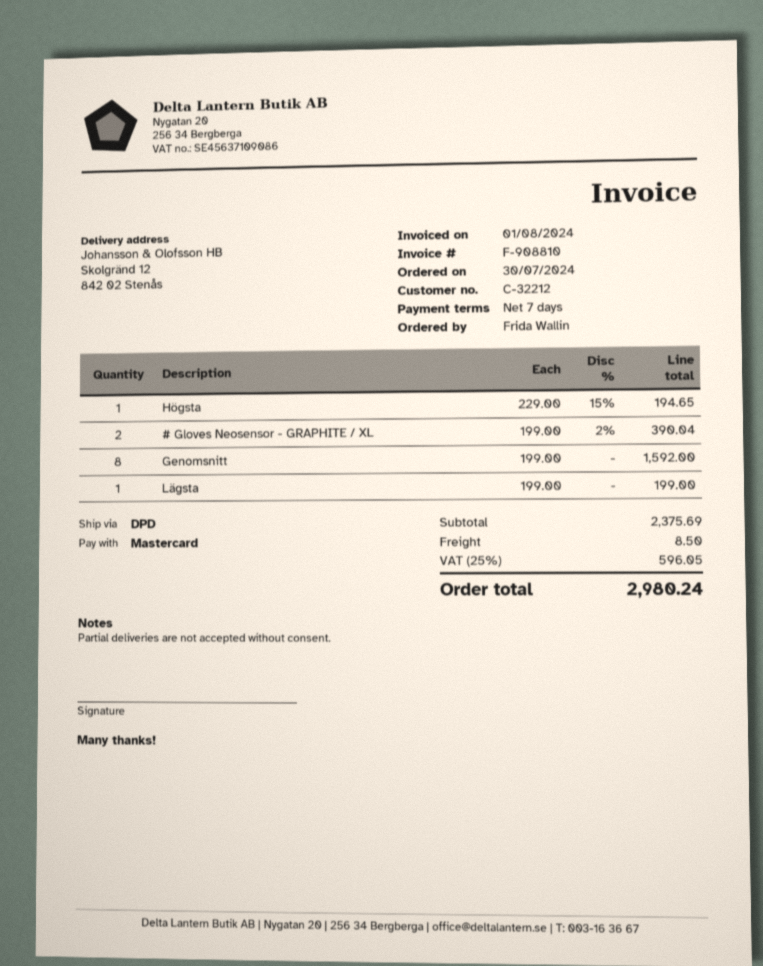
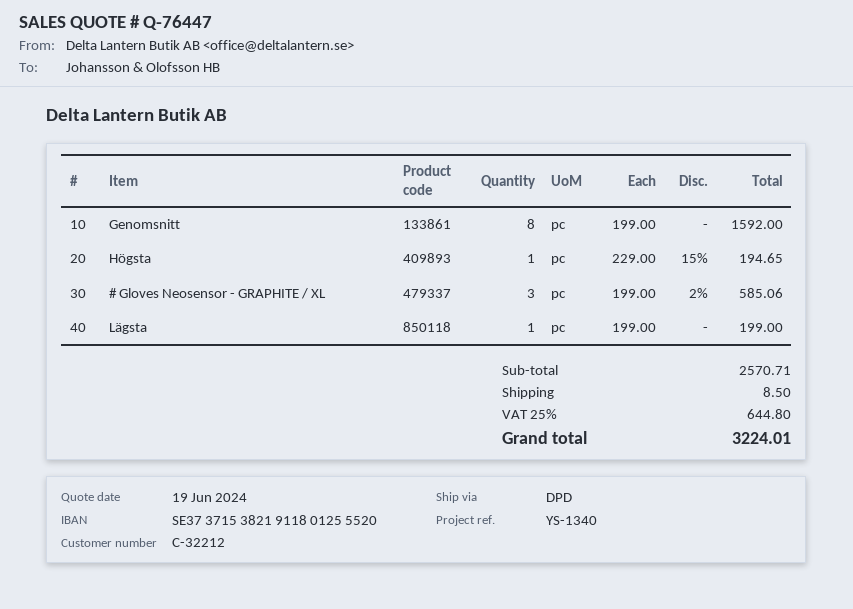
# Gloves Neosensor - GRAPHITE / XL: 2 x 199.00 - 2% = 390.04 -> 3 x 199.00 - 2% = 585.06
subtotal: 2375.69 -> 2570.71
tax: 25% = 596.05 -> 25% = 644.80
total: 2980.24 -> 3224.01

